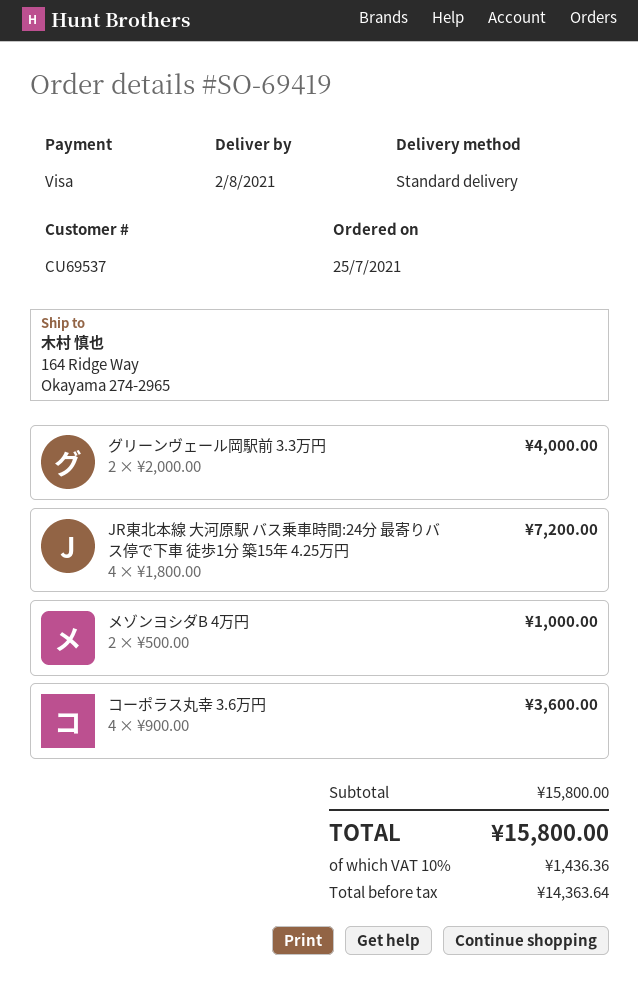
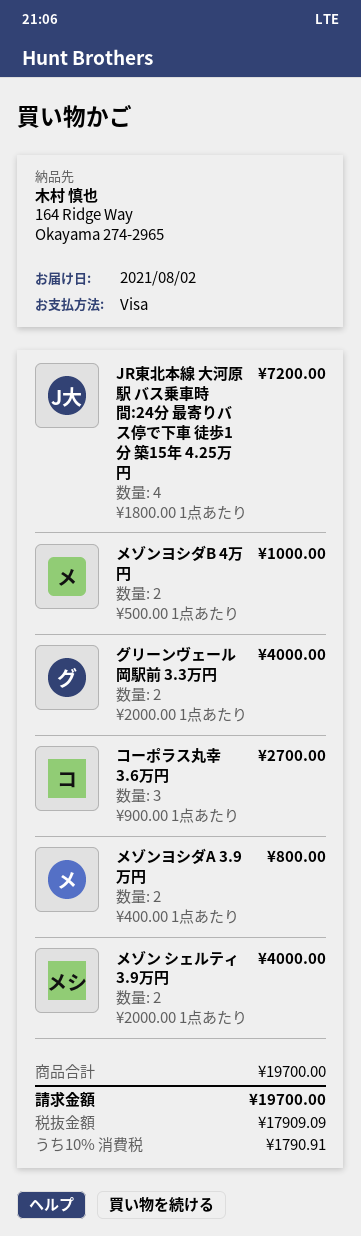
コーポラス丸幸 3.6万円: 4 x 900.00 = 3600.00 -> 3 x 900.00 = 2700.00
メゾンヨシダA 3.9万円: none -> 2 x 400.00 = 800.00
メゾン シェルティ 3.9万円: none -> 2 x 2000.00 = 4000.00
subtotal: 15800.00 -> 19700.00
net: 14363.64 -> 17909.09
tax: 10% = 1436.36 -> 10% = 1790.91
total: 15800.00 -> 19700.00

